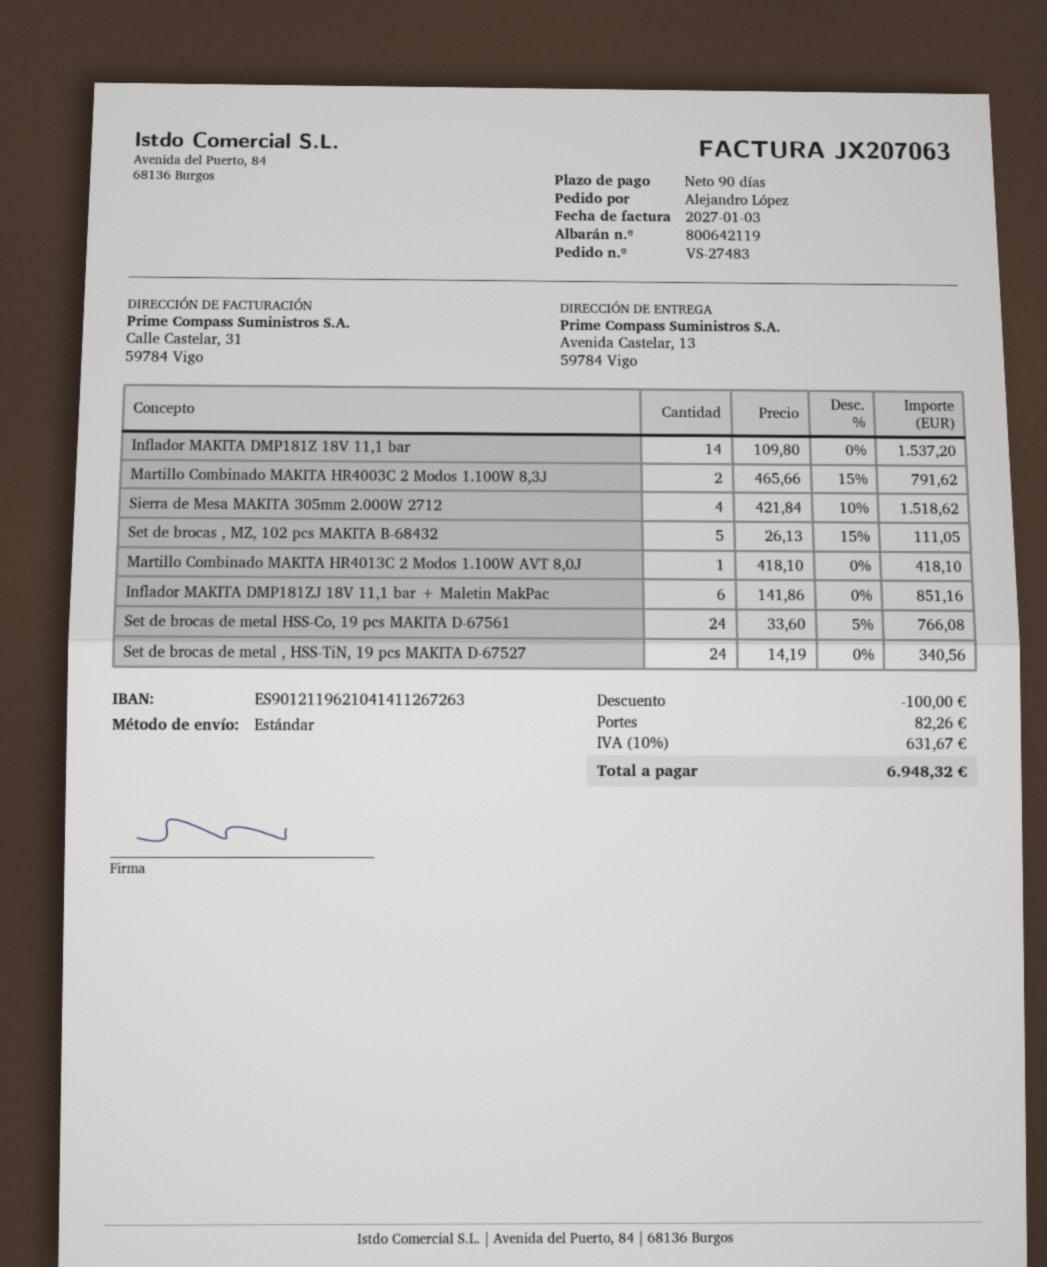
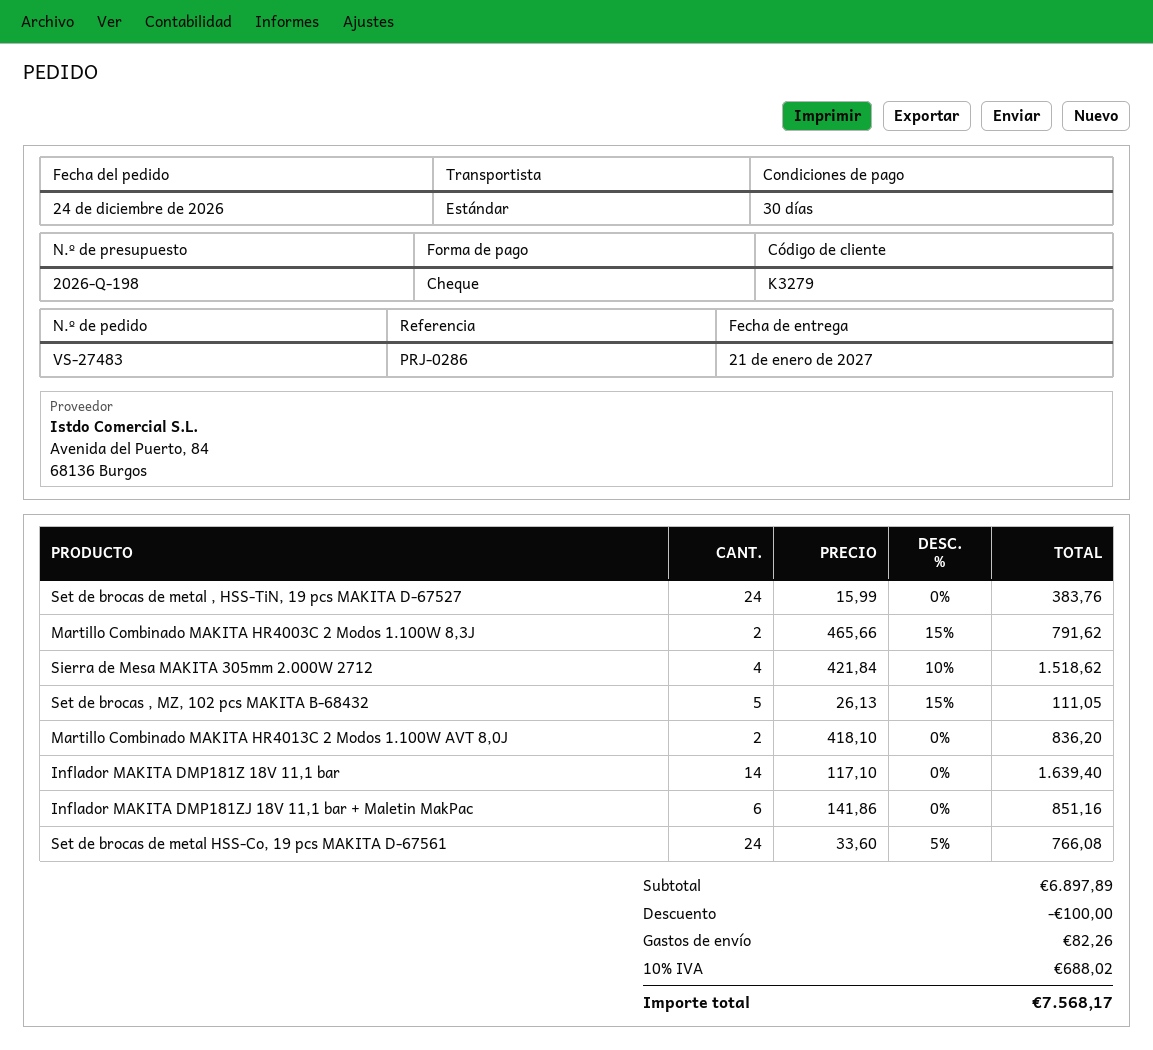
payment terms: 90 days -> 30 days
Inflador MAKITA DMP181Z 18V 11,1 bar: 14 x 109.80 = 1537.20 -> 14 x 117.10 = 1639.40
Martillo Combinado MAKITA HR4013C 2 Modos 1.100W AVT 8,0J: 1 x 418.10 = 418.10 -> 2 x 418.10 = 836.20
Set de brocas de metal , HSS-TiN, 19 pcs MAKITA D-67527: 24 x 14.19 = 340.56 -> 24 x 15.99 = 383.76
tax: 10% = 631.67 -> 10% = 688.02
total: 6948.32 -> 7568.17

